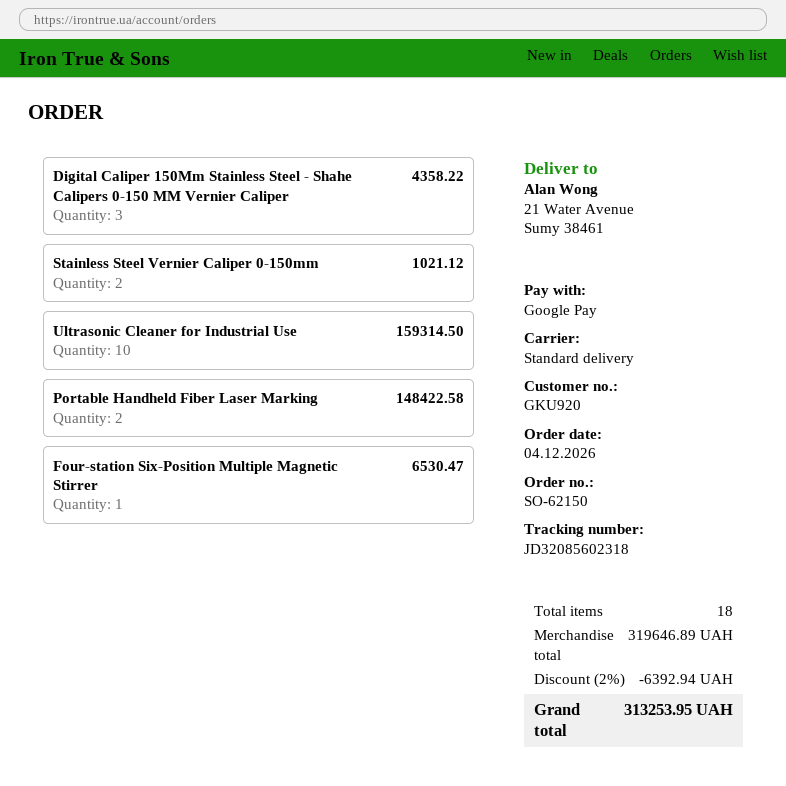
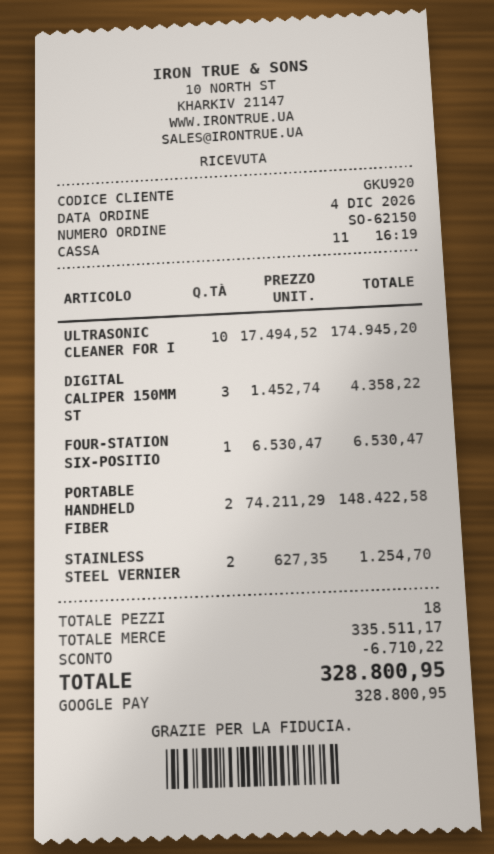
Stainless Steel Vernier Caliper 0-150mm: 2 for 1021.12 -> 2 for 1254.70
Ultrasonic Cleaner for Industrial Use: 10 for 159314.50 -> 10 for 174945.20
subtotal: 319646.89 -> 335511.17
discount: 6392.94 -> 6710.22
total: 313253.95 -> 328800.95

